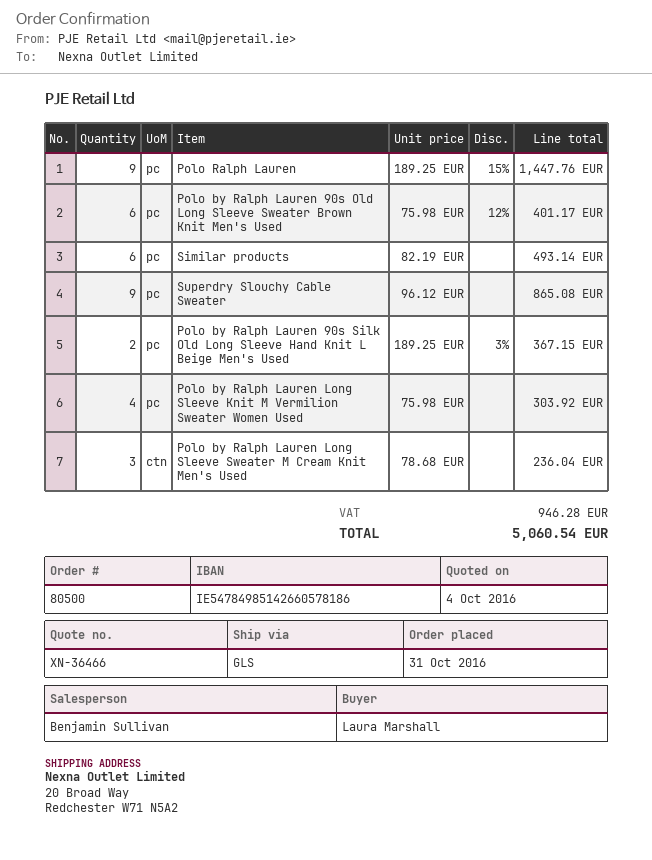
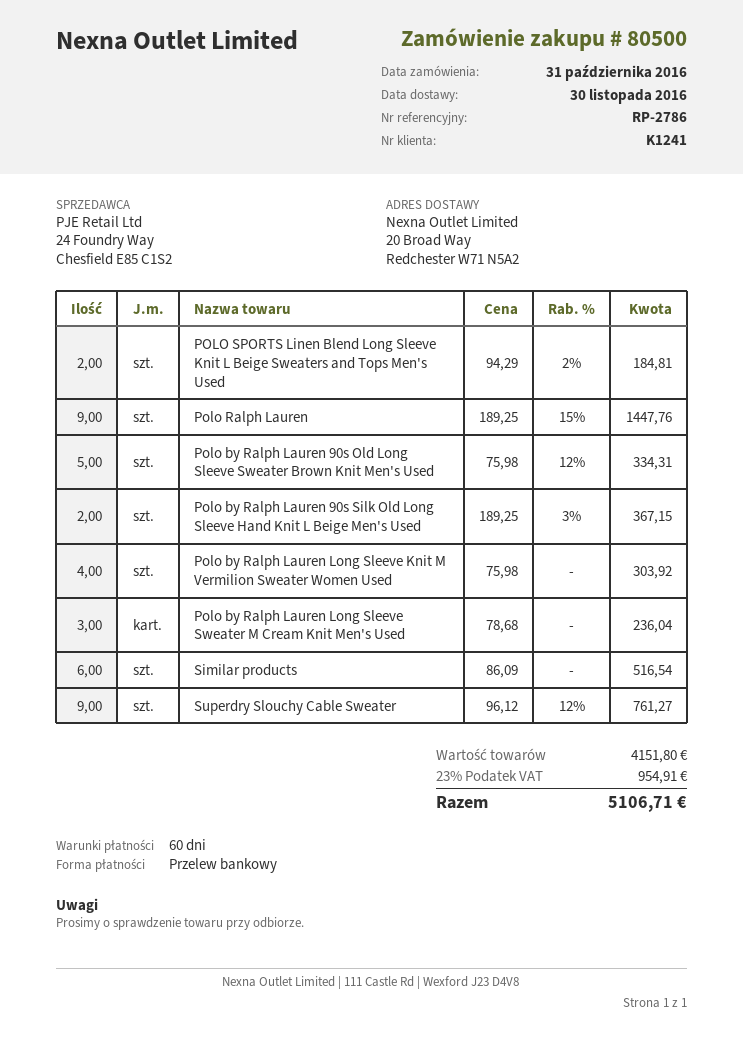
Polo by Ralph Lauren 90s Old Long Sleeve Sweater Brown Knit Men's Used: 6 x 75.98 - 12% = 401.17 -> 5 x 75.98 - 12% = 334.31
Similar products: 6 x 82.19 = 493.14 -> 6 x 86.09 = 516.54
Superdry Slouchy Cable Sweater: 9 x 96.12 = 865.08 -> 9 x 96.12 - 12% = 761.27
POLO SPORTS Linen Blend Long Sleeve Knit L Beige Sweaters and Tops Men's Used: none -> 2 x 94.29 - 2% = 184.81
tax: 946.28 -> 954.91
total: 5060.54 -> 5106.71

